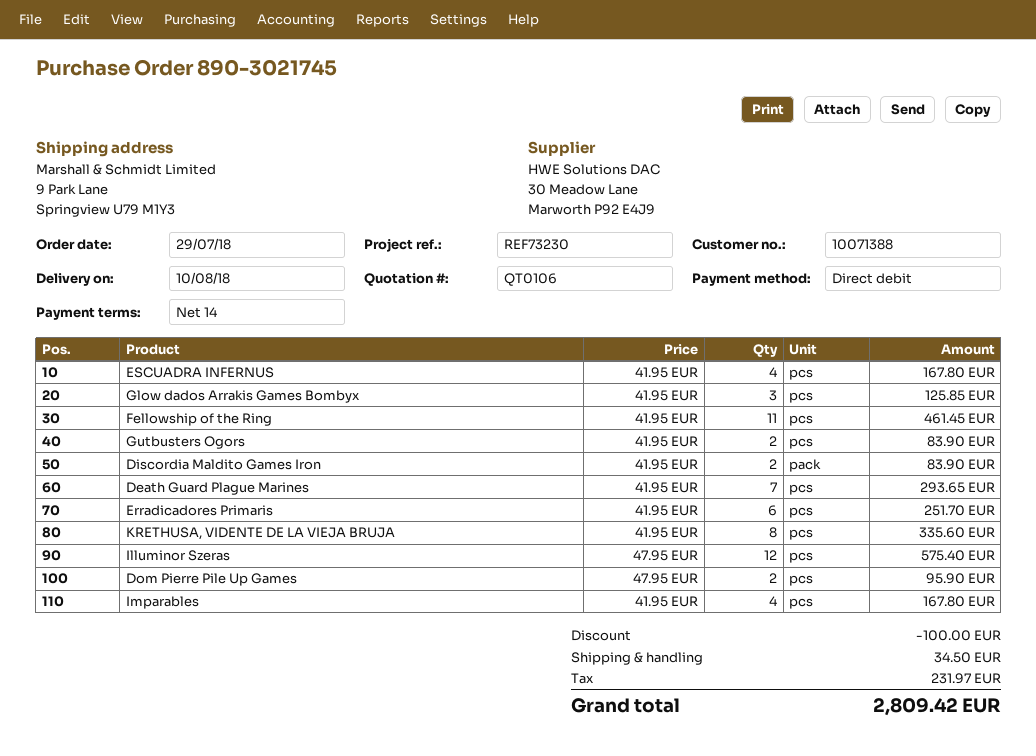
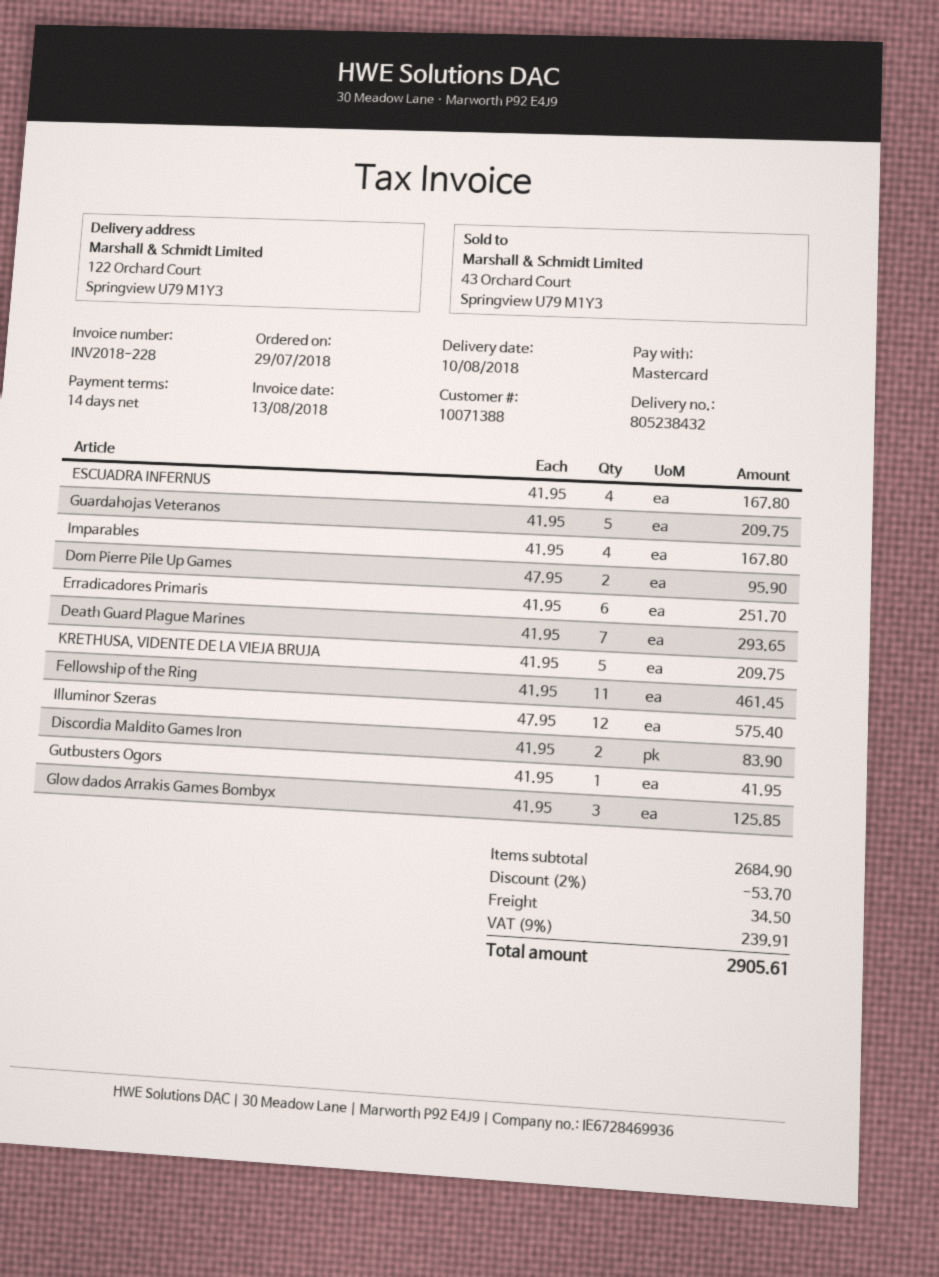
payment method: direct debit -> Mastercard
ship to: 9 Park Lane, Springview U79 M1Y3 -> 122 Orchard Court, Springview U79 M1Y3
Gutbusters Ogors: 2 x 41.95 = 83.90 -> 1 x 41.95 = 41.95
KRETHUSA, VIDENTE DE LA VIEJA BRUJA: 8 x 41.95 = 335.60 -> 5 x 41.95 = 209.75
Guardahojas Veteranos: none -> 5 x 41.95 = 209.75
discount: 100.00 -> 53.70
tax: 231.97 -> 239.91
total: 2809.42 -> 2905.61

